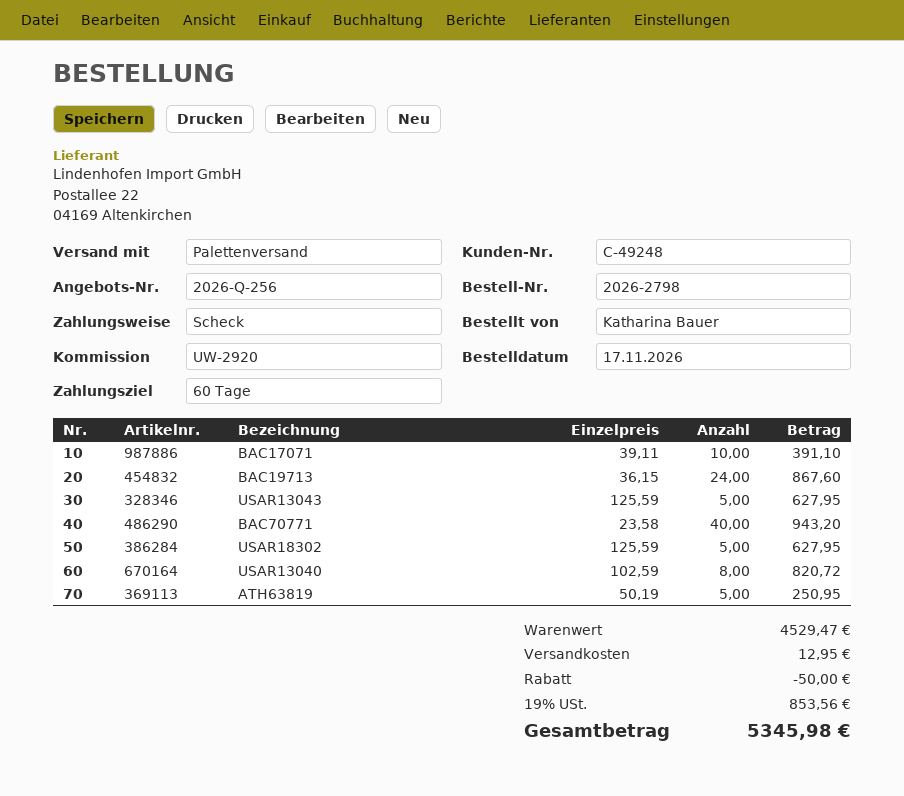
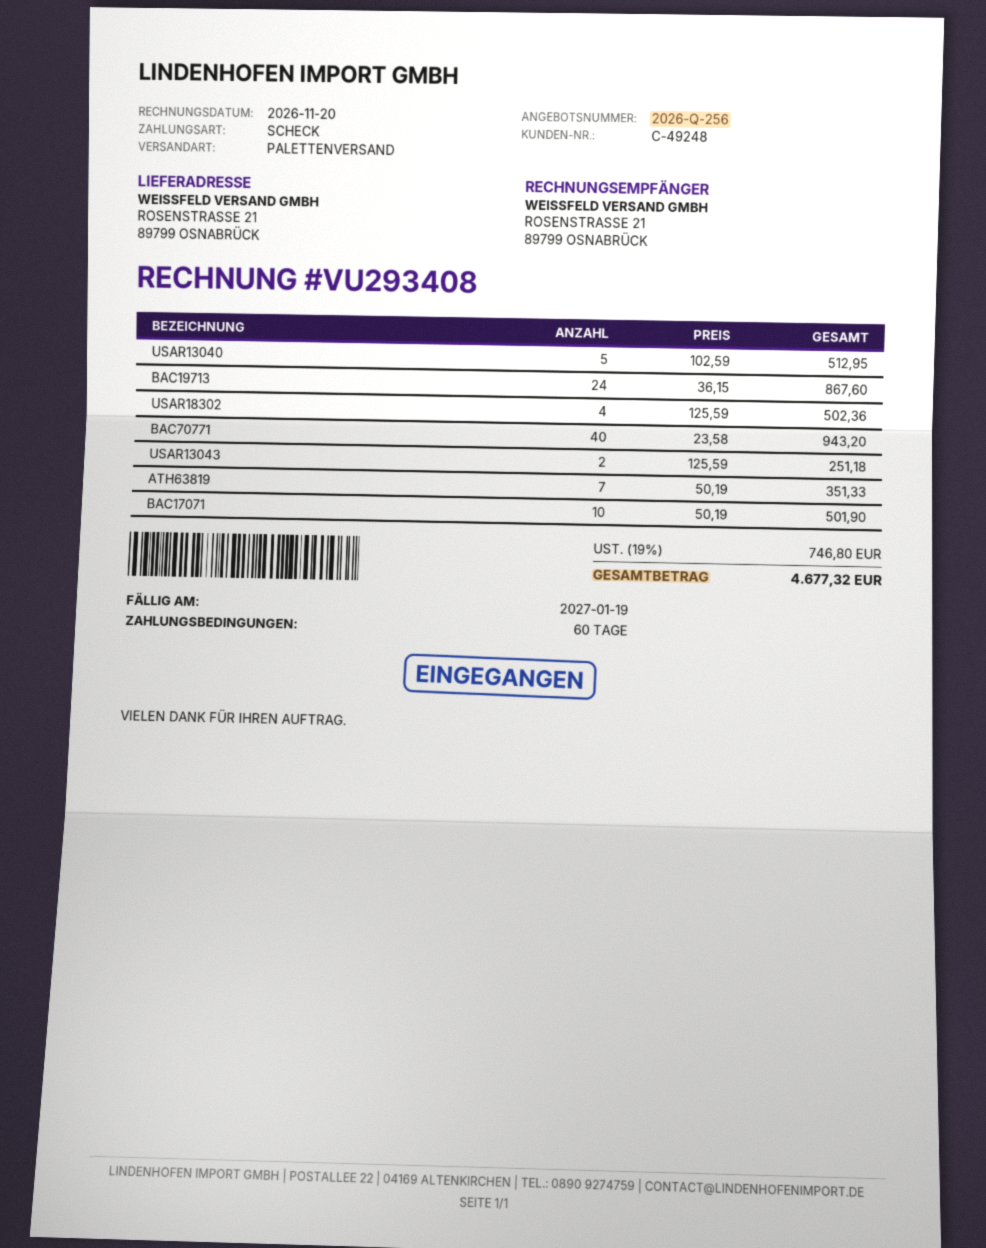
BAC17071: 10 x 39.11 = 391.10 -> 10 x 50.19 = 501.90
USAR13043: 5 x 125.59 = 627.95 -> 2 x 125.59 = 251.18
USAR18302: 5 x 125.59 = 627.95 -> 4 x 125.59 = 502.36
USAR13040: 8 x 102.59 = 820.72 -> 5 x 102.59 = 512.95
ATH63819: 5 x 50.19 = 250.95 -> 7 x 50.19 = 351.33
discount: 50.00 -> none
shipping: 12.95 -> none
tax: 19% = 853.56 -> 19% = 746.80
total: 5345.98 -> 4677.32

